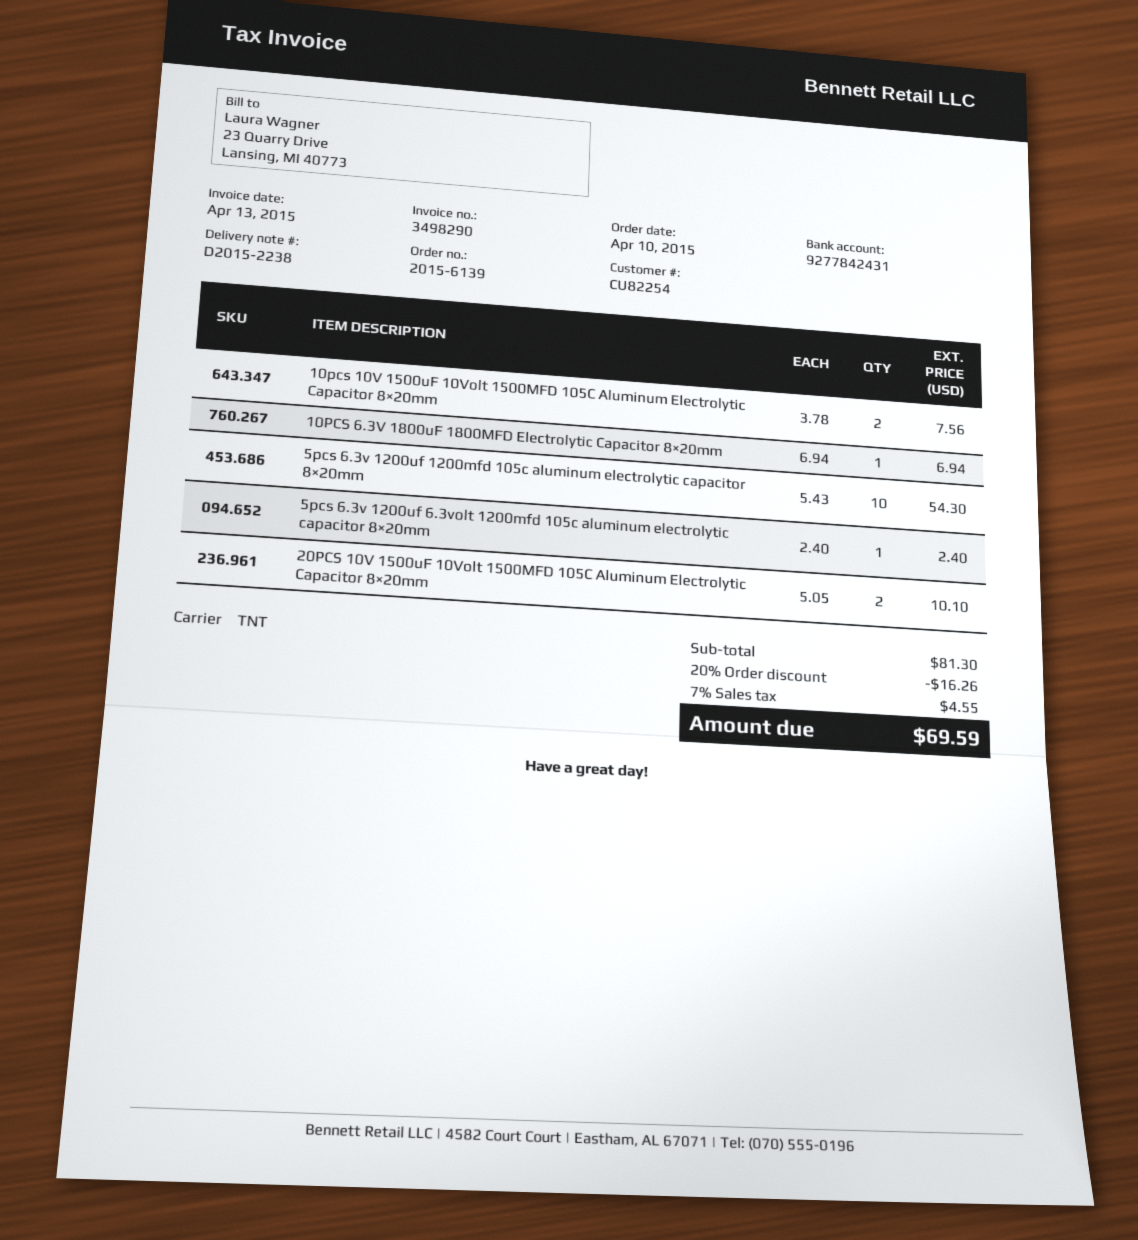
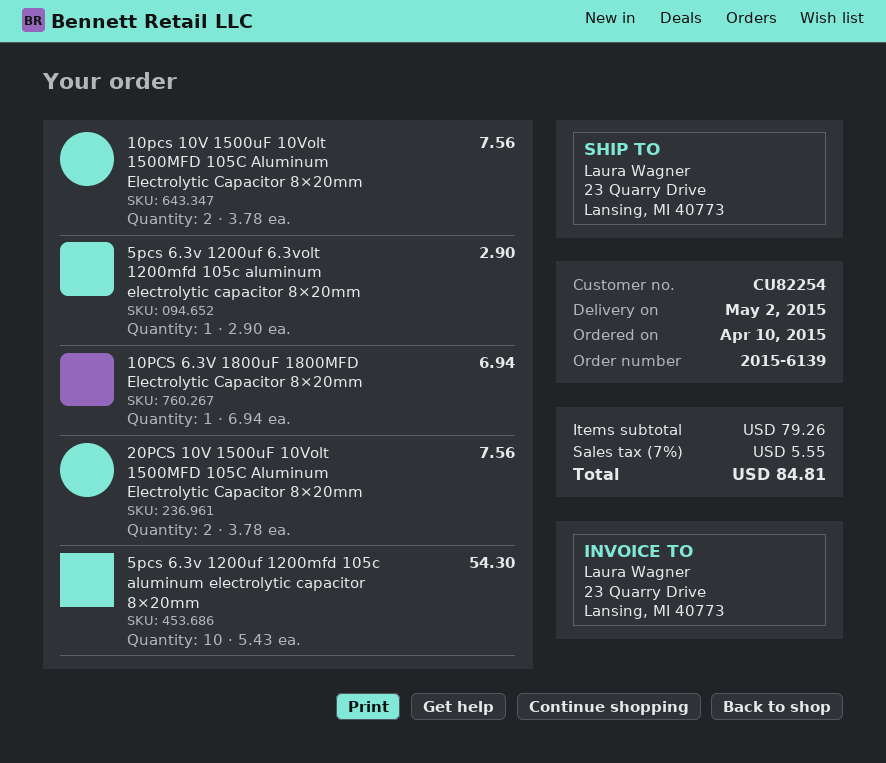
5pcs 6.3v 1200uf 6.3volt 1200mfd 105c aluminum electrolytic capacitor 8×20mm: 1 x 2.40 = 2.40 -> 1 x 2.90 = 2.90
20PCS 10V 1500uF 10Volt 1500MFD 105C Aluminum Electrolytic Capacitor 8×20mm: 2 x 5.05 = 10.10 -> 2 x 3.78 = 7.56
subtotal: 81.30 -> 79.26
discount: 20% = 16.26 -> none
tax: 7% = 4.55 -> 7% = 5.55
total: 69.59 -> 84.81

